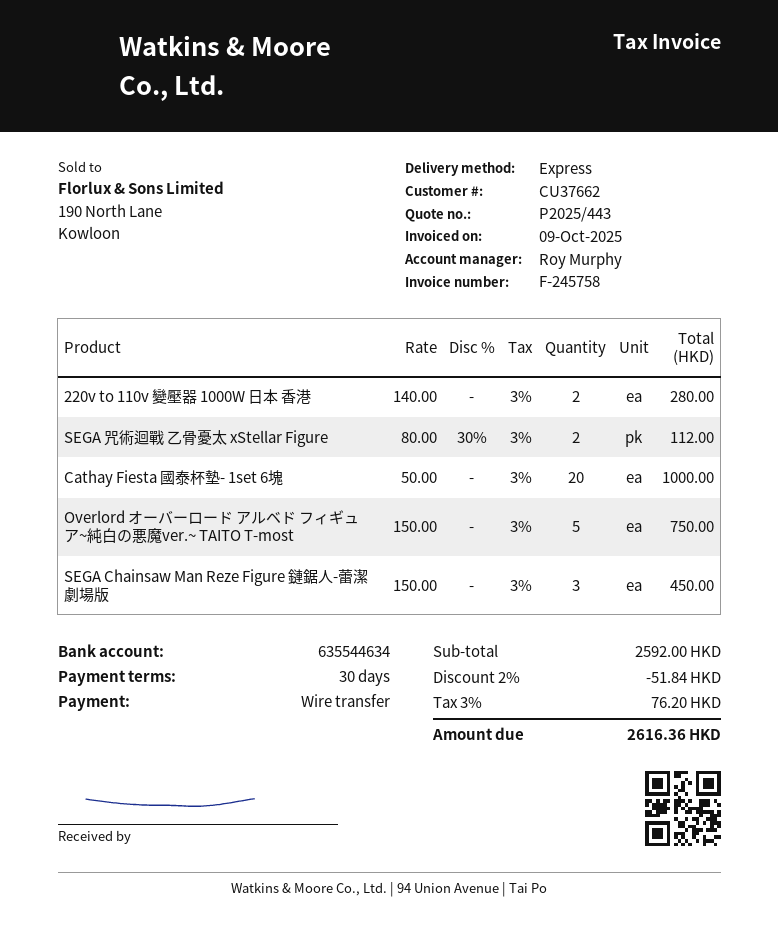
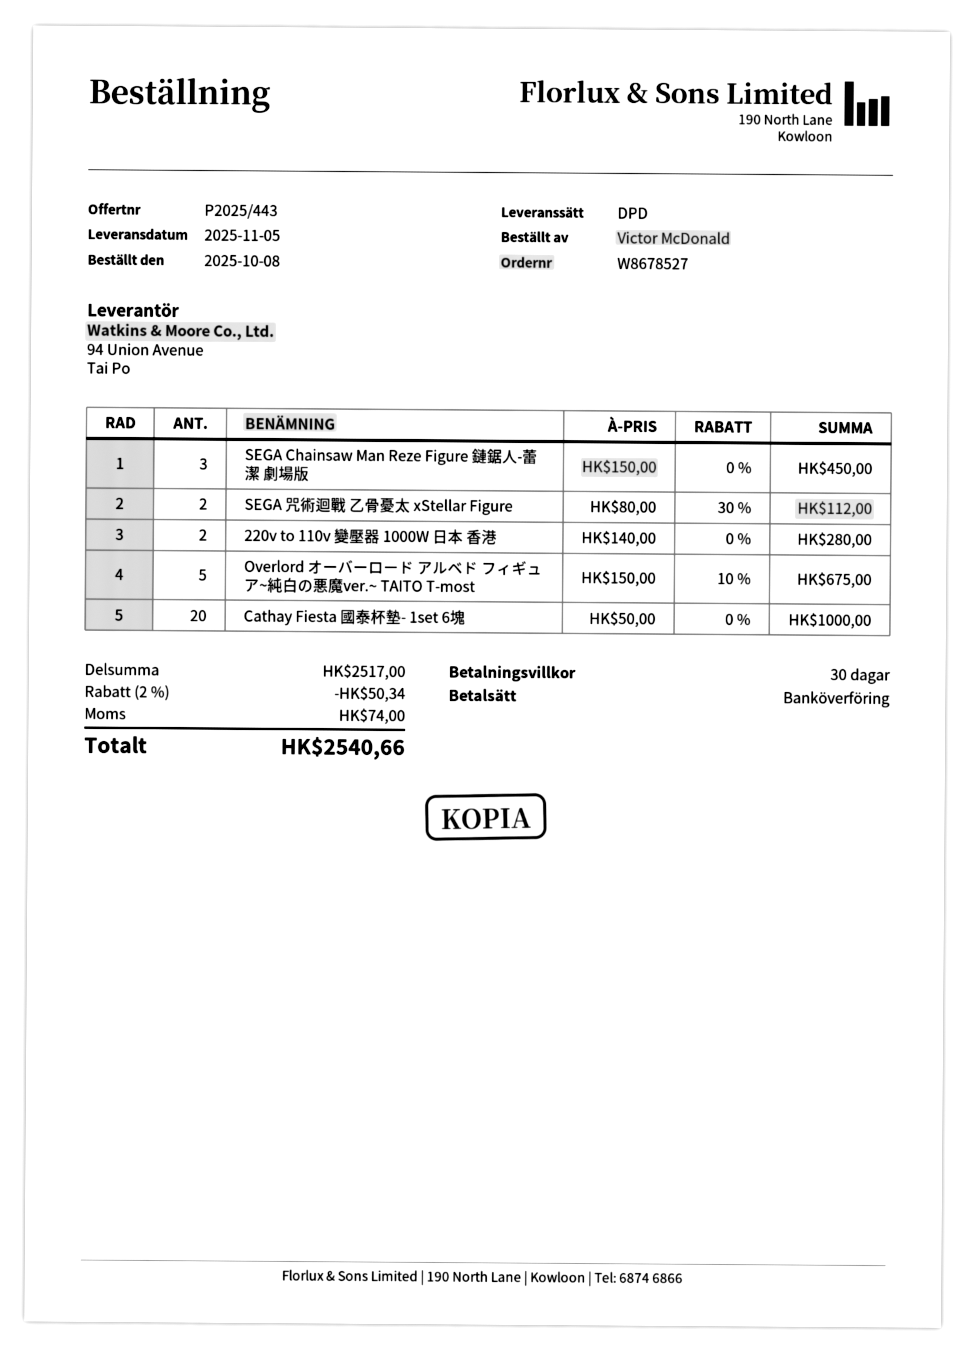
shipping method: express -> DPD
Overlord オーバーロード アルベド フィギュア~純白の悪魔ver.~ TAITO T-most: 5 x 150.00 = 750.00 -> 5 x 150.00 - 10% = 675.00
subtotal: 2592.00 -> 2517.00
discount: 2% = 51.84 -> 2% = 50.34
tax: 76.20 -> 74.00
total: 2616.36 -> 2540.66

